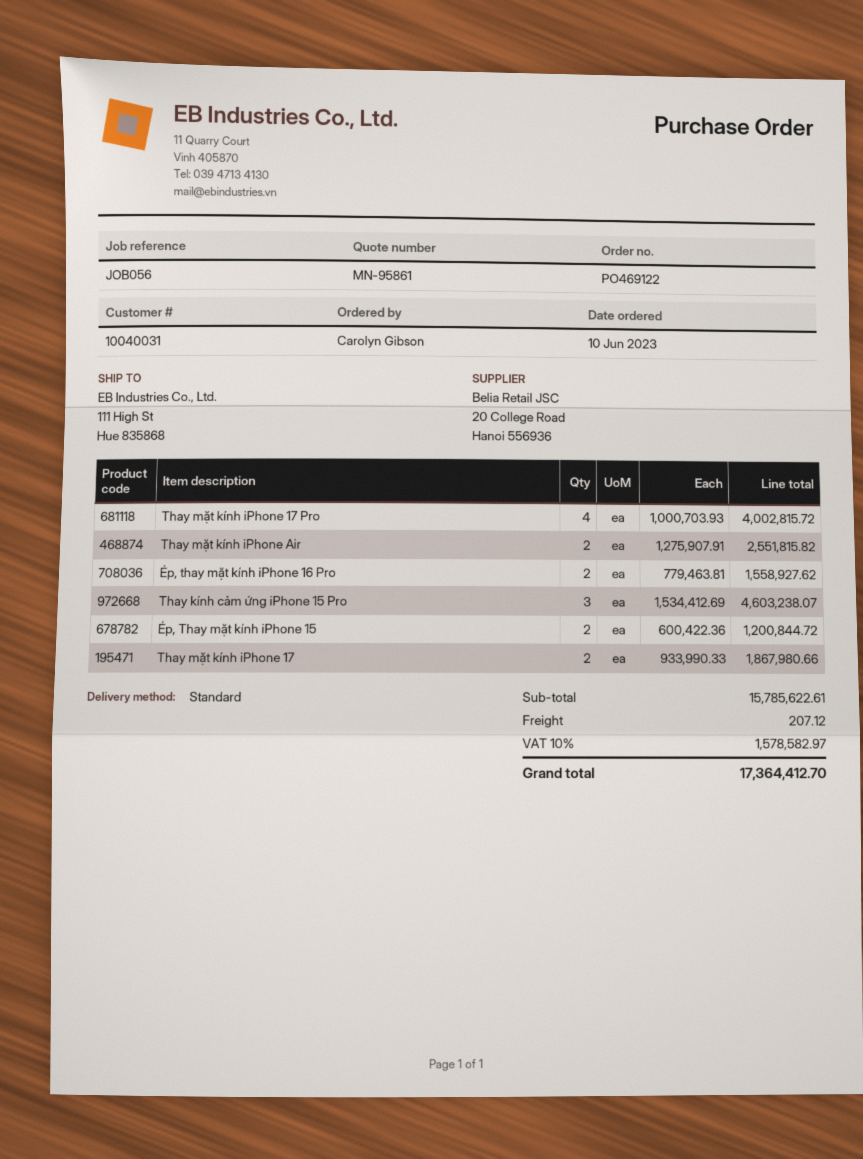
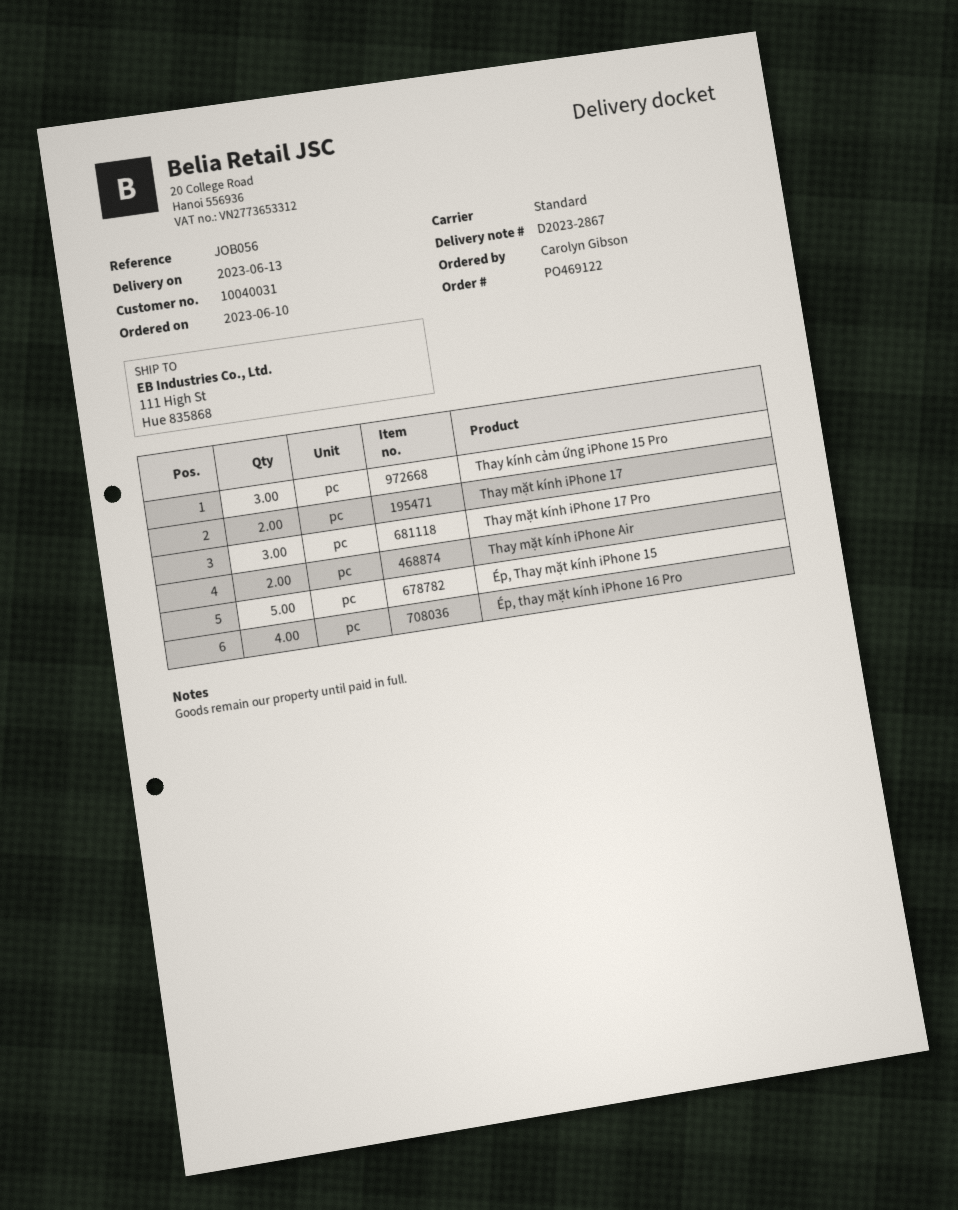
Thay mặt kính iPhone 17 Pro: 4 -> 3
Ép, thay mặt kính iPhone 16 Pro: 2 -> 4
Ép, Thay mặt kính iPhone 15: 2 -> 5

